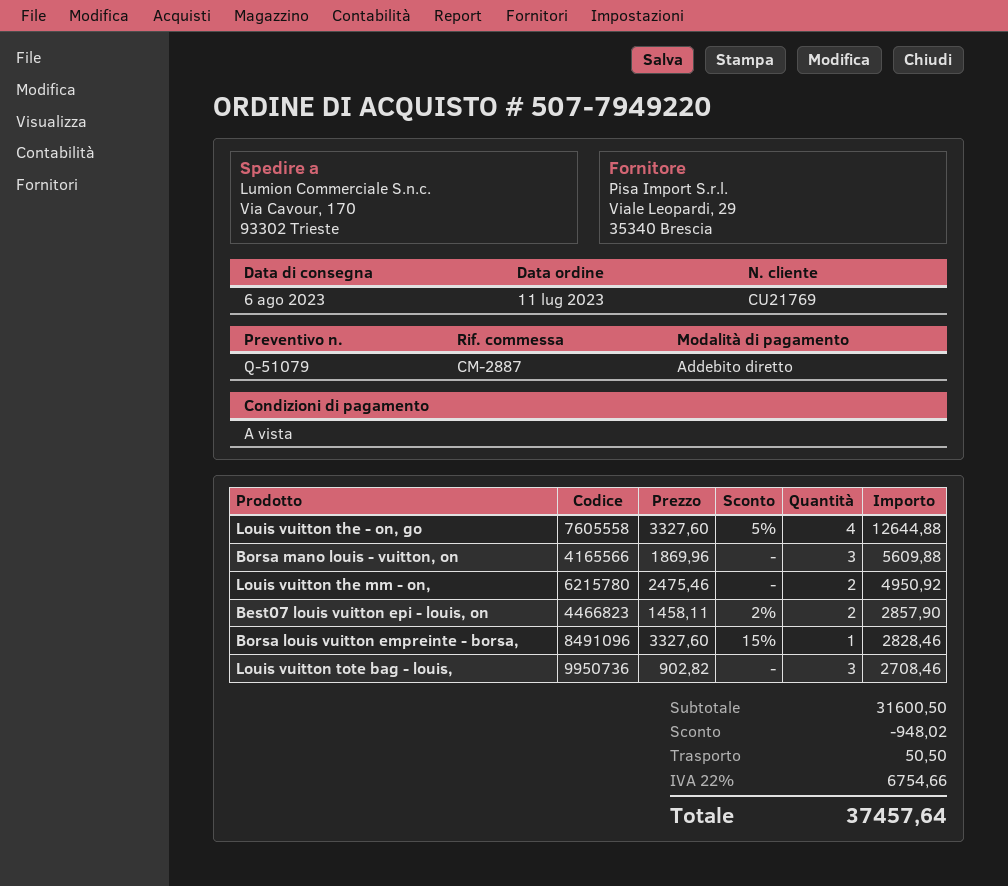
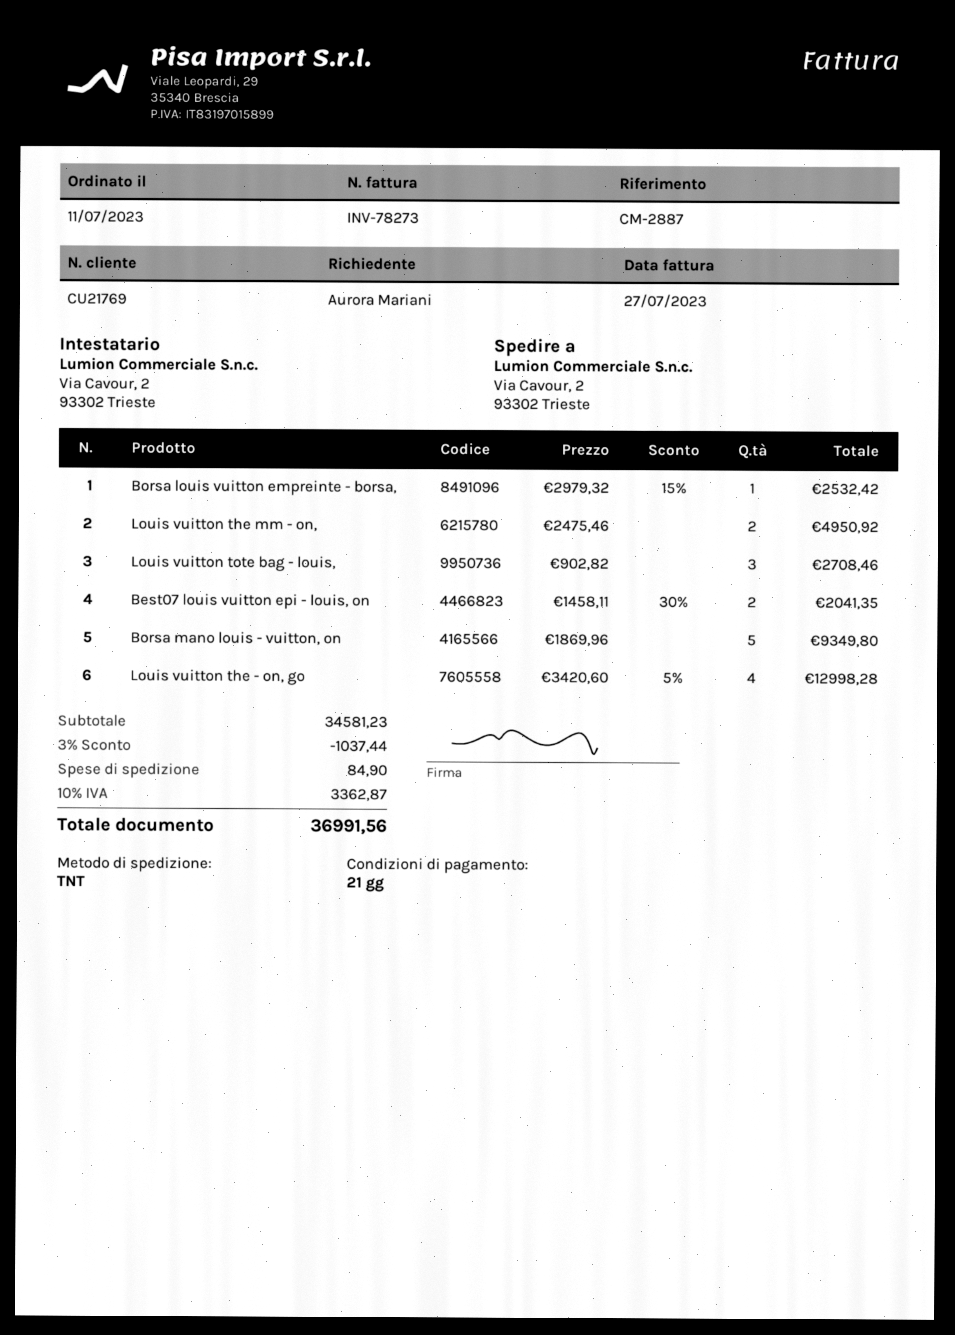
payment terms: on receipt -> 21 days
ship to: Via Cavour, 170, 93302 Trieste -> Via Cavour, 2, 93302 Trieste
Louis vuitton the - on, go: 4 x 3327.60 - 5% = 12644.88 -> 4 x 3420.60 - 5% = 12998.28
Borsa mano louis - vuitton, on: 3 x 1869.96 = 5609.88 -> 5 x 1869.96 = 9349.80
Best07 louis vuitton epi - louis, on: 2 x 1458.11 - 2% = 2857.90 -> 2 x 1458.11 - 30% = 2041.35
Borsa louis vuitton empreinte - borsa,: 1 x 3327.60 - 15% = 2828.46 -> 1 x 2979.32 - 15% = 2532.42
subtotal: 31600.50 -> 34581.23
discount: 948.02 -> 1037.44
shipping: 50.50 -> 84.90
tax: 22% = 6754.66 -> 10% = 3362.87
total: 37457.64 -> 36991.56

